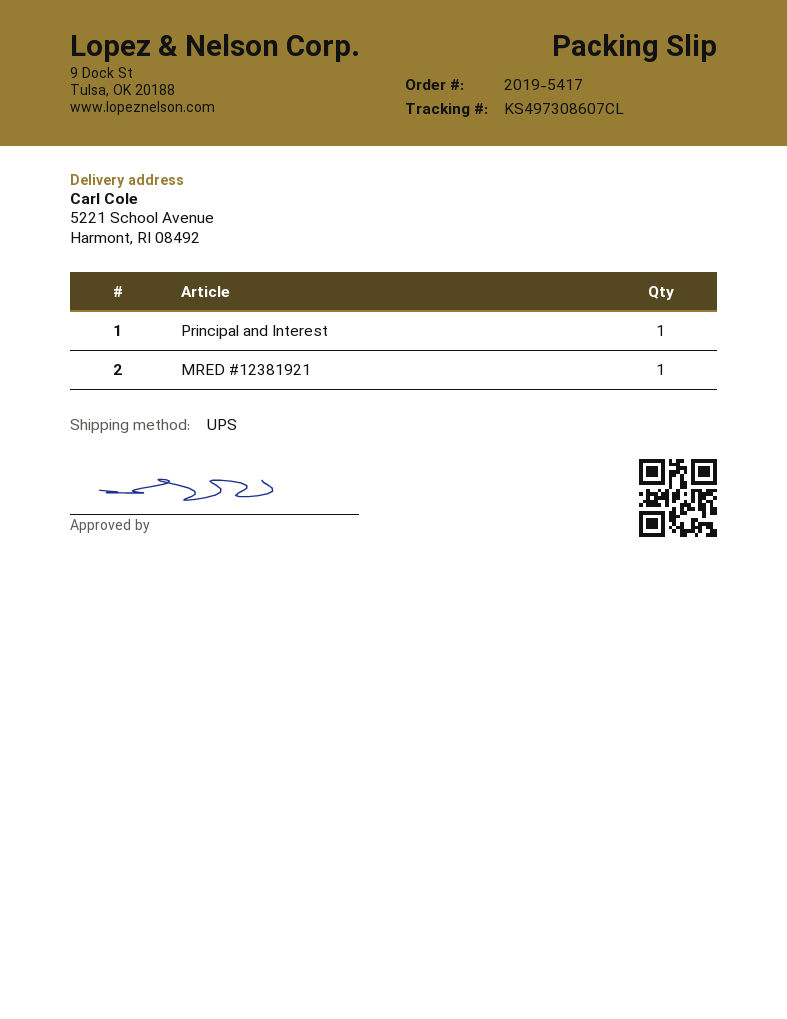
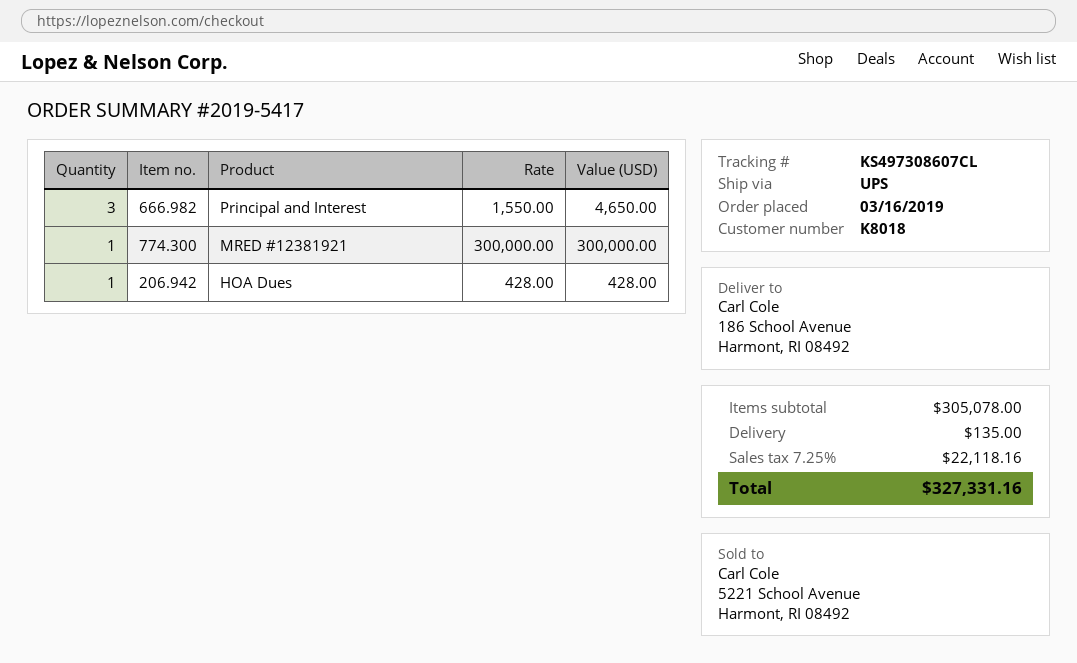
ship to: 5221 School Avenue, Harmont, RI 08492 -> 186 School Avenue, Harmont, RI 08492
Principal and Interest: 1 -> 3
HOA Dues: none -> 1

